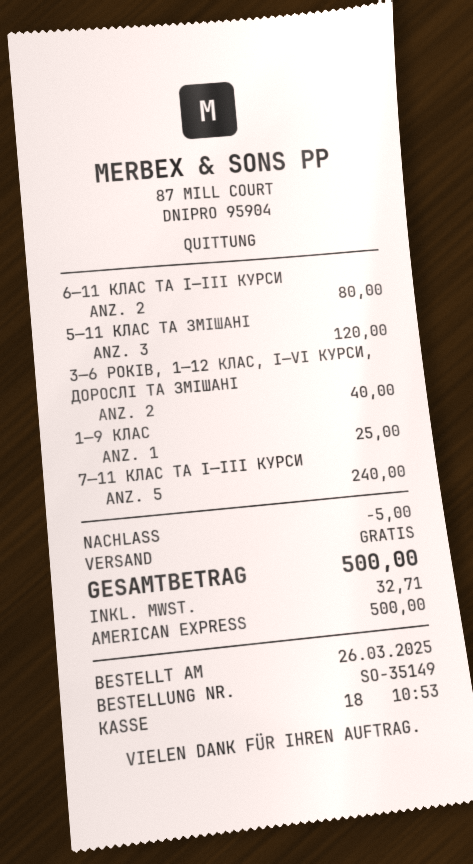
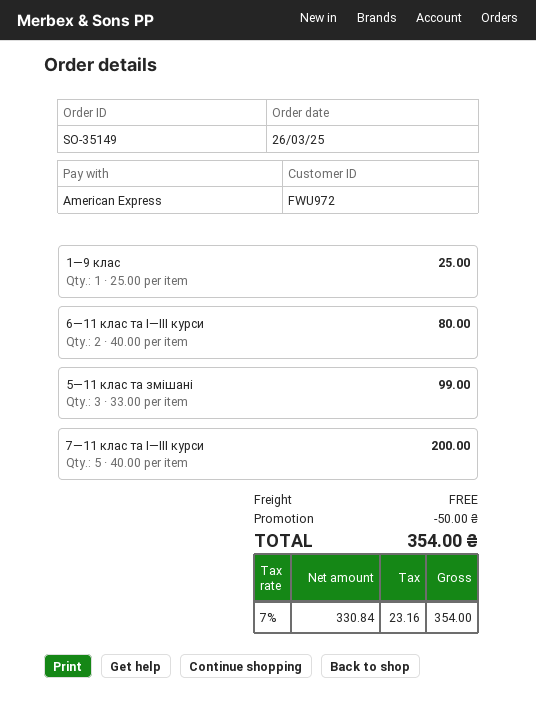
5—11 КЛАС ТА ЗМІШАНІ: 3 for 120.00 -> 3 for 99.00
3—6 РОКІВ, 1—12 КЛАС, I—VI КУРСИ, ДОРОСЛІ ТА ЗМІШАНІ: 2 for 40.00 -> none
7—11 КЛАС ТА I—III КУРСИ: 5 for 240.00 -> 5 for 200.00
discount: 5.00 -> 50.00
tax: 32.71 -> 23.16
total: 500.00 -> 354.00

